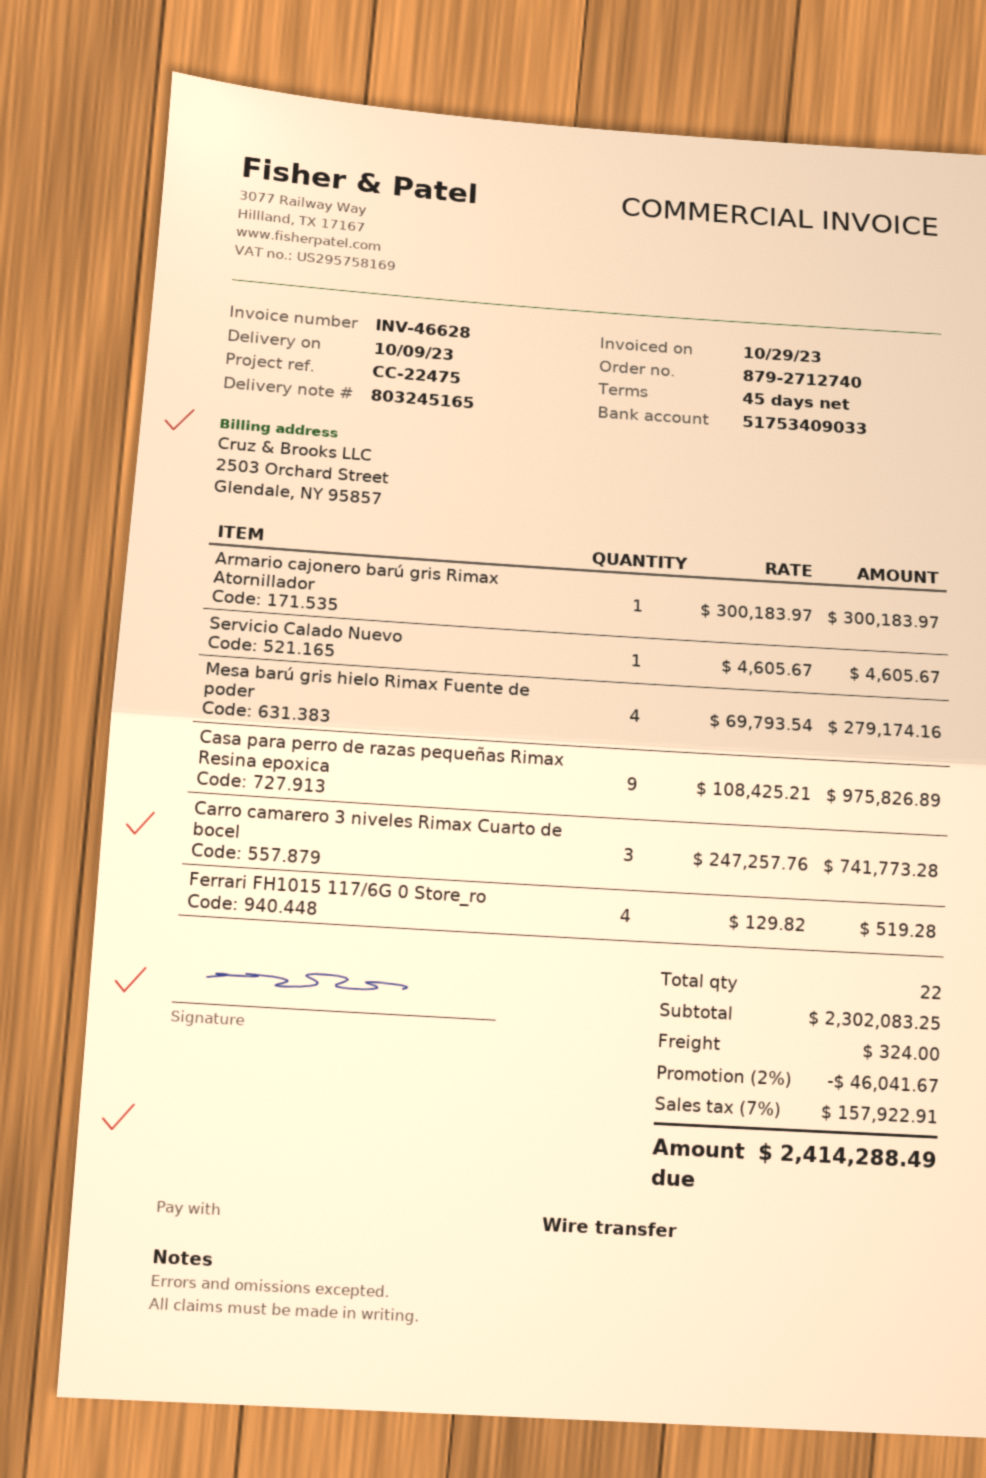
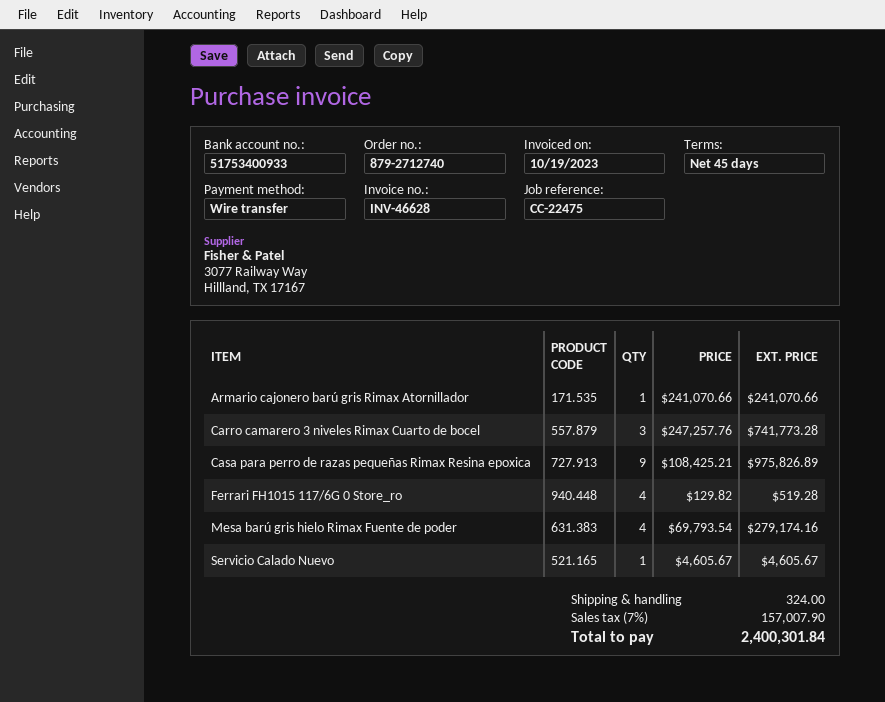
invoice date: 2023-10-29 -> 2023-10-19
bank account: 51753409033 -> 51753400933
Armario cajonero barú gris Rimax Atornillador: 1 x 300183.97 = 300183.97 -> 1 x 241070.66 = 241070.66
discount: 2% = 46041.67 -> none
tax: 7% = 157922.91 -> 7% = 157007.90
total: 2414288.49 -> 2400301.84

